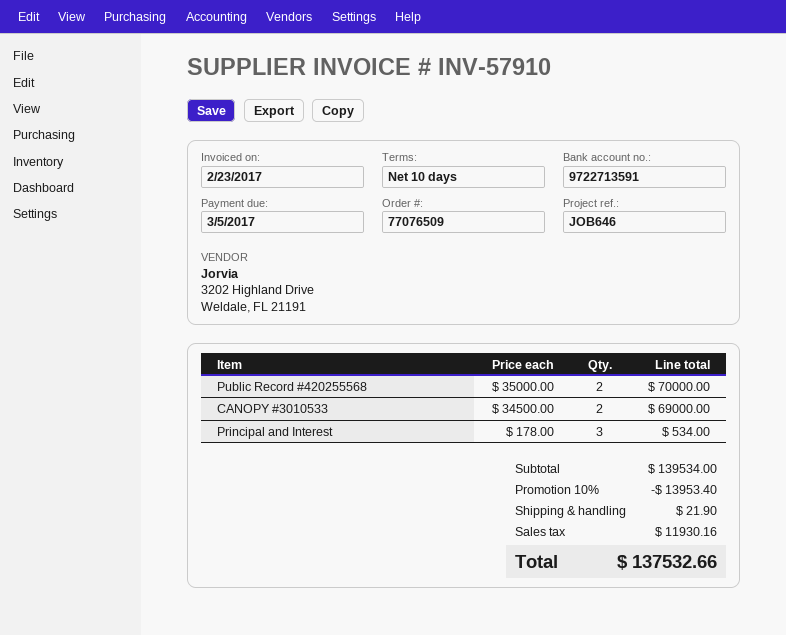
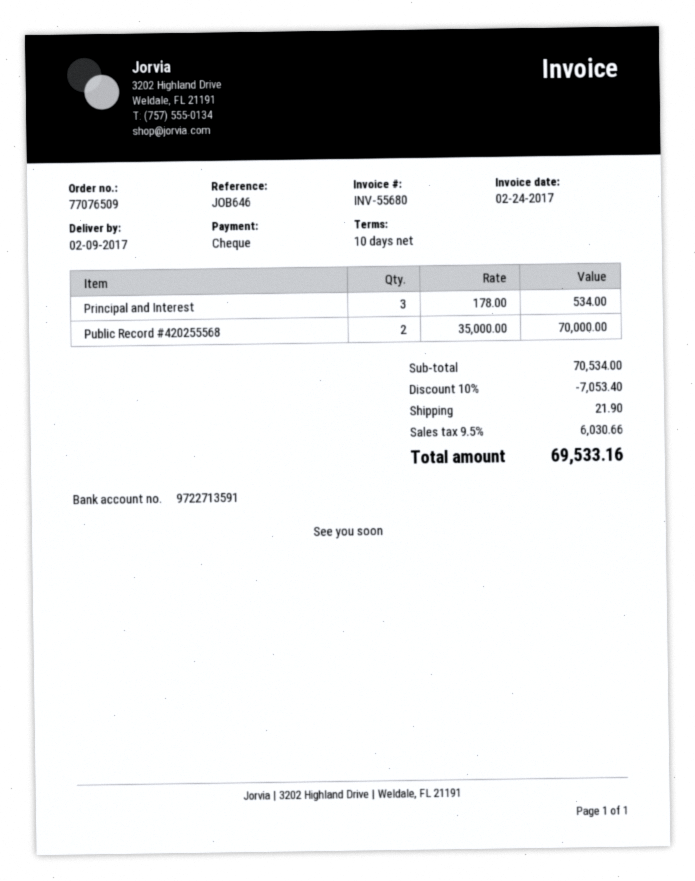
invoice number: INV-57910 -> INV-55680
invoice date: 2017-02-23 -> 2017-02-24
CANOPY #3010533: 2 x 34500.00 = 69000.00 -> none
subtotal: 139534.00 -> 70534.00
discount: 10% = 13953.40 -> 10% = 7053.40
tax: 11930.16 -> 6030.66
total: 137532.66 -> 69533.16

